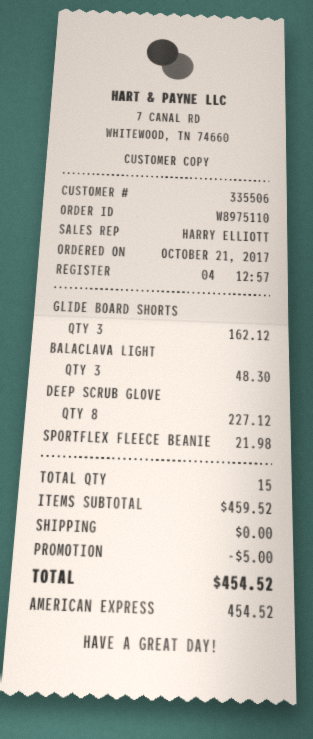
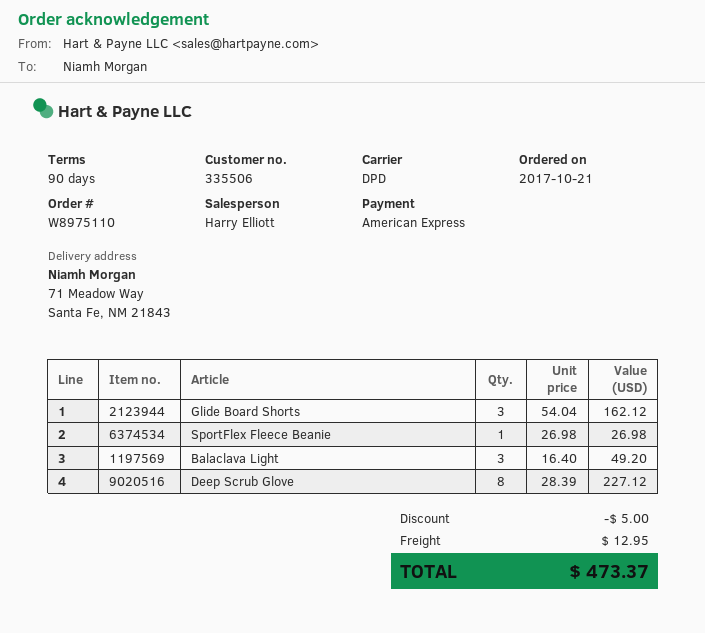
BALACLAVA LIGHT: 3 for 48.30 -> 3 for 49.20
SPORTFLEX FLEECE BEANIE: 1 for 21.98 -> 1 for 26.98
shipping: 0.00 -> 12.95
total: 454.52 -> 473.37

